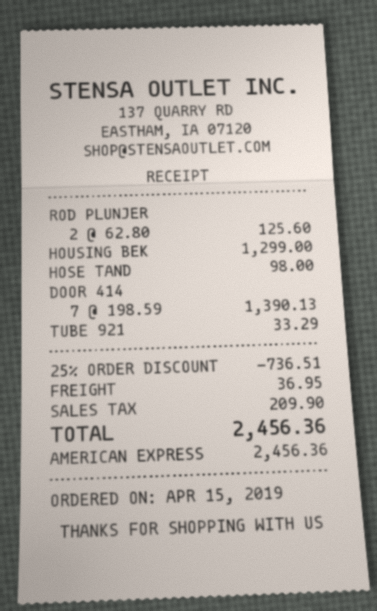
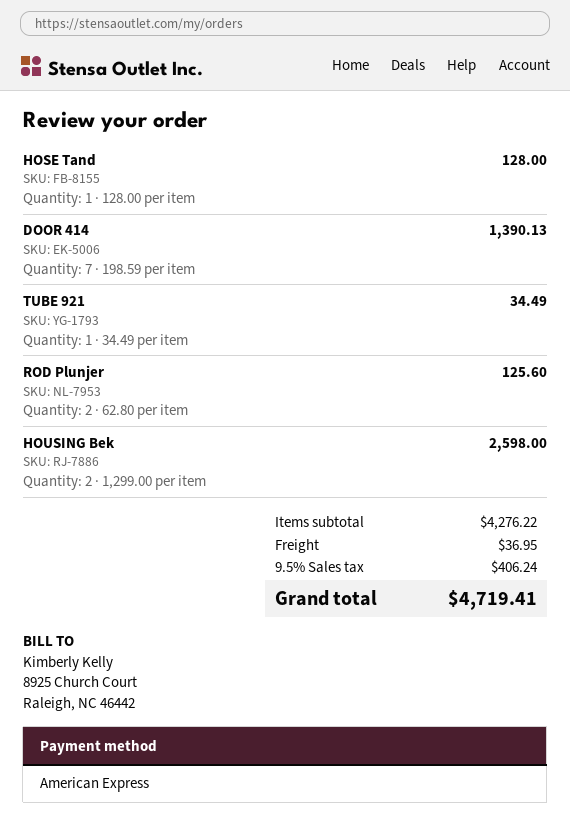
HOUSING BEK: 1 x 1299.00 = 1299.00 -> 2 x 1299.00 = 2598.00
HOSE TAND: 1 x 98.00 = 98.00 -> 1 x 128.00 = 128.00
TUBE 921: 1 x 33.29 = 33.29 -> 1 x 34.49 = 34.49
discount: 25% = 736.51 -> none
tax: 209.90 -> 406.24
total: 2456.36 -> 4719.41

